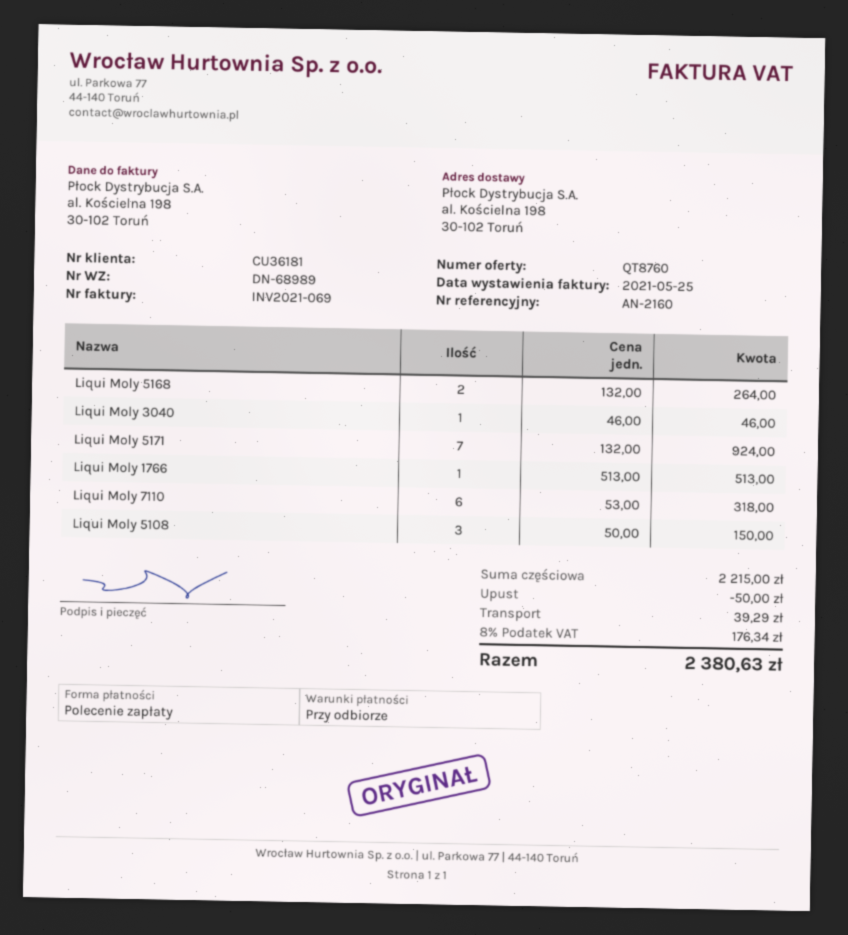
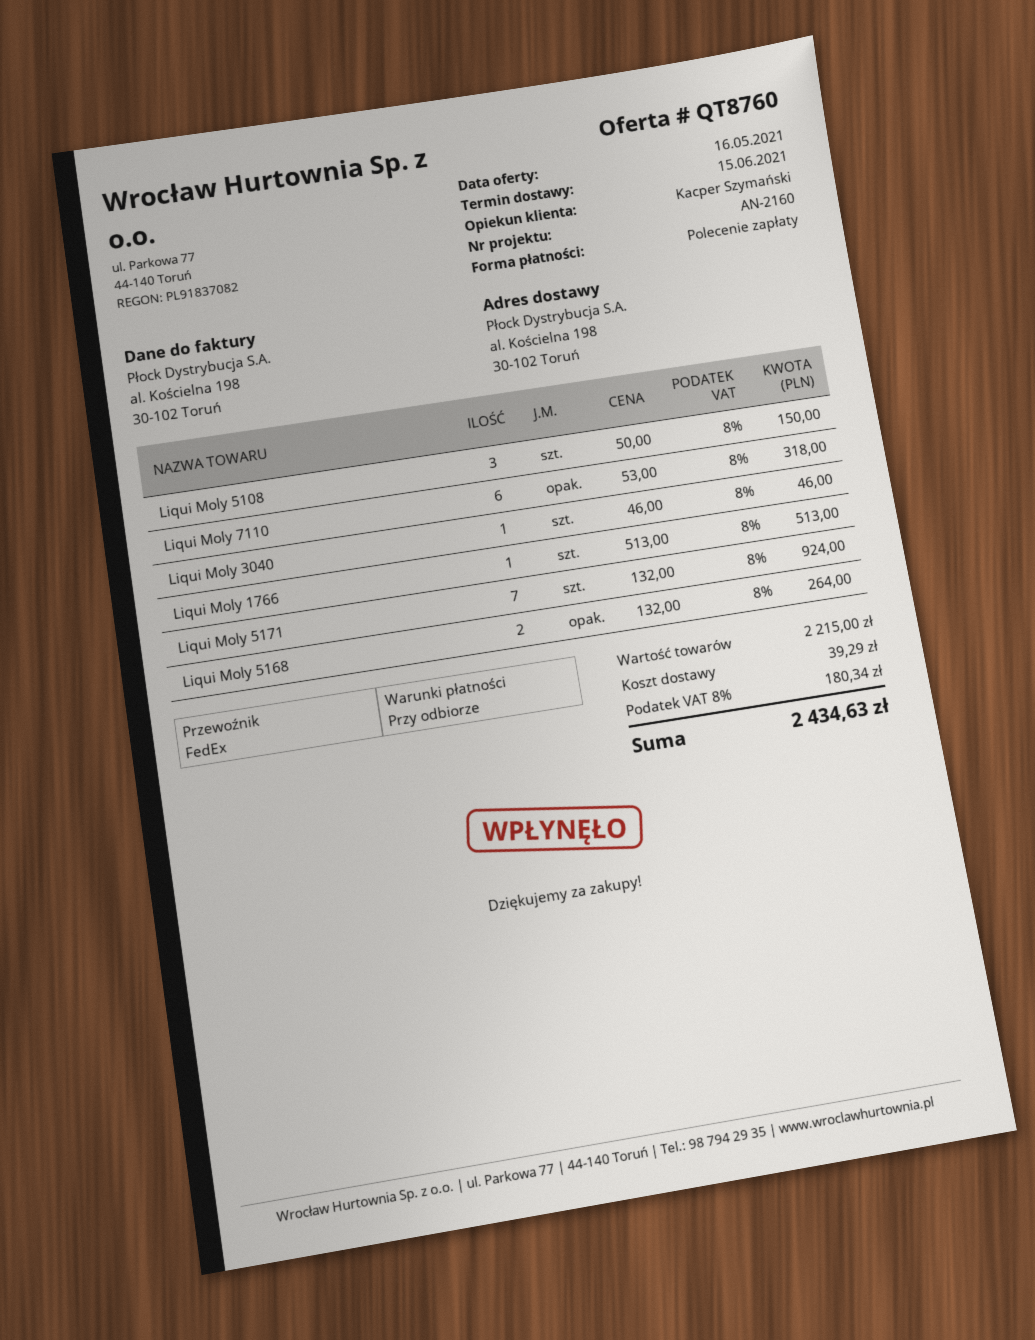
discount: 50.00 -> none
tax: 8% = 176.34 -> 8% = 180.34
total: 2380.63 -> 2434.63

